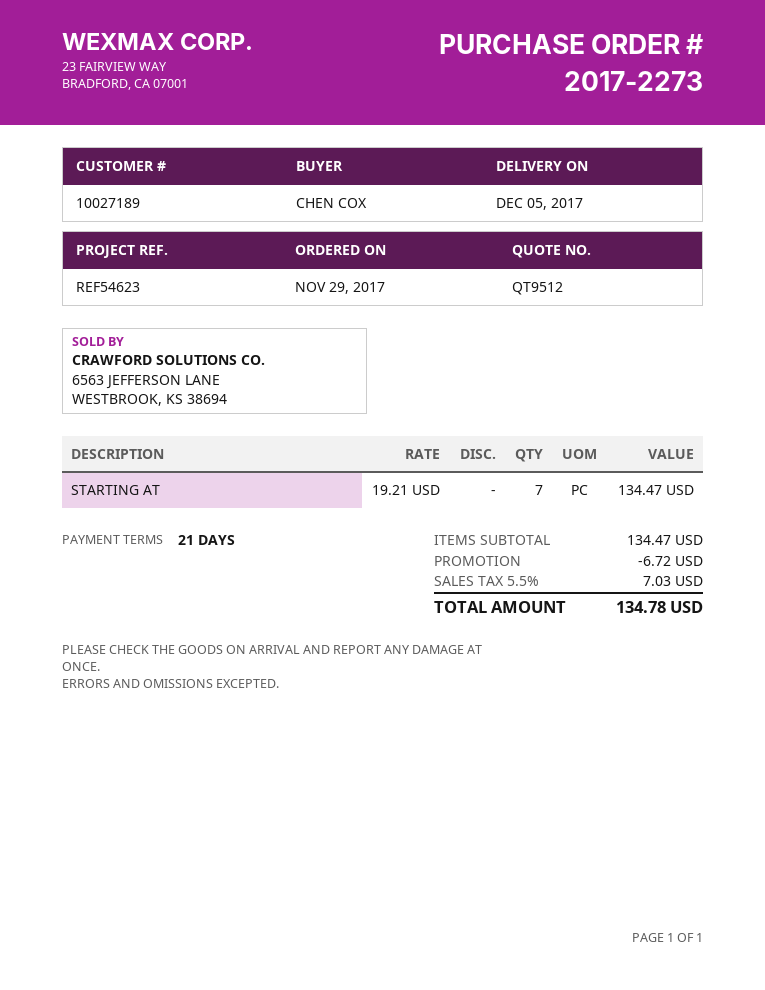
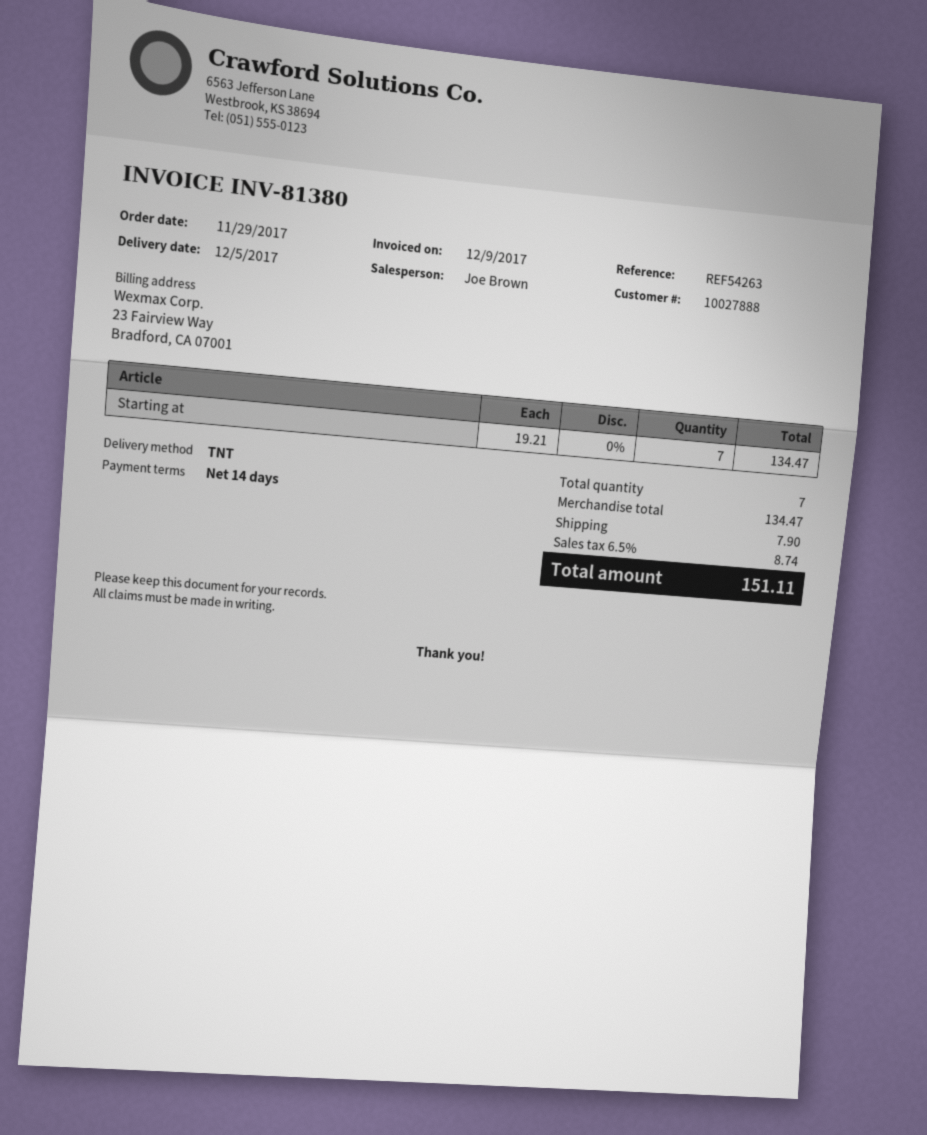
payment terms: 21 days -> 14 days
customer number: 10027189 -> 10027888
reference: REF54623 -> REF54263
discount: 6.72 -> none
shipping: none -> 7.90
tax: 5.5% = 7.03 -> 6.5% = 8.74
total: 134.78 -> 151.11

